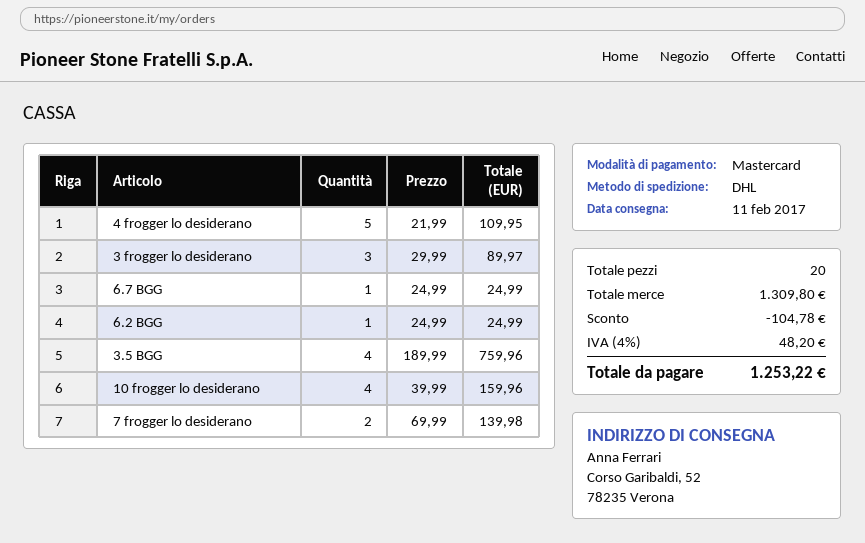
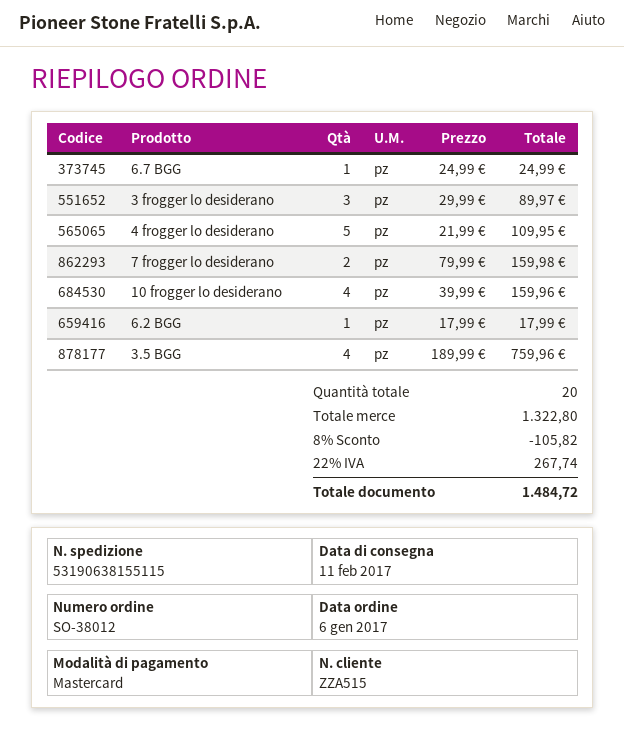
6.2 BGG: 1 x 24.99 = 24.99 -> 1 x 17.99 = 17.99
7 frogger lo desiderano: 2 x 69.99 = 139.98 -> 2 x 79.99 = 159.98
subtotal: 1309.80 -> 1322.80
discount: 104.78 -> 105.82
tax: 4% = 48.20 -> 22% = 267.74
total: 1253.22 -> 1484.72

